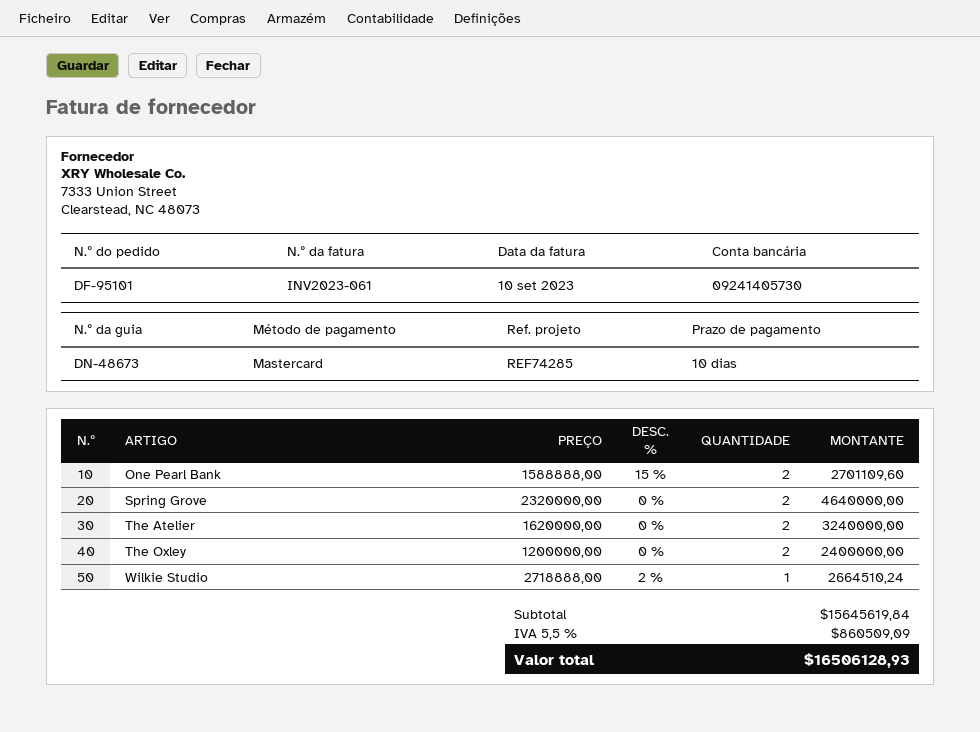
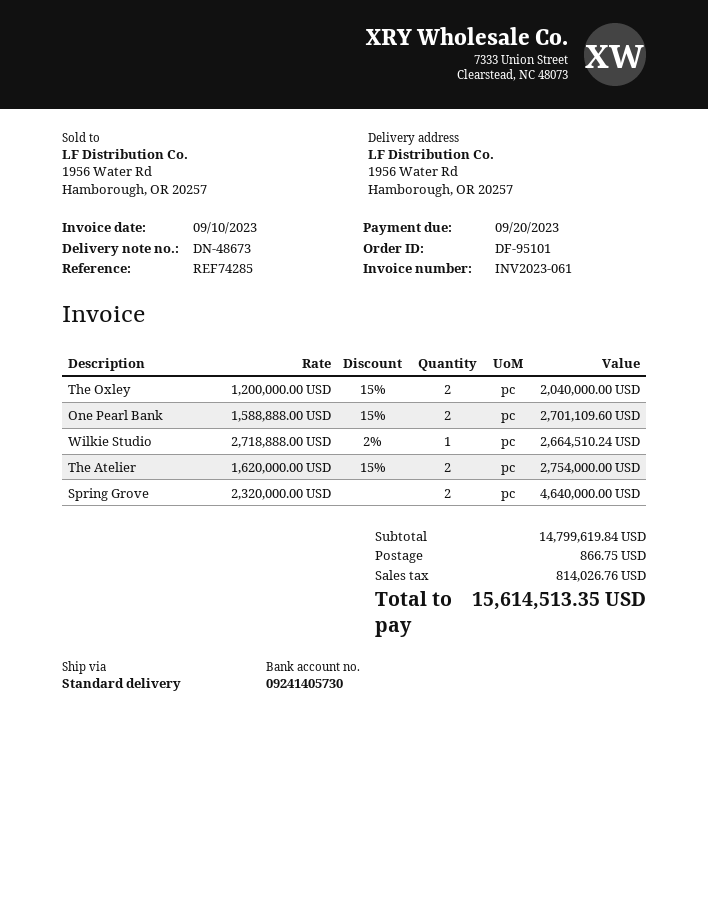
The Atelier: 2 x 1620000.00 = 3240000.00 -> 2 x 1620000.00 - 15% = 2754000.00
The Oxley: 2 x 1200000.00 = 2400000.00 -> 2 x 1200000.00 - 15% = 2040000.00
subtotal: 15645619.84 -> 14799619.84
shipping: none -> 866.75
tax: 860509.09 -> 814026.76
total: 16506128.93 -> 15614513.35

